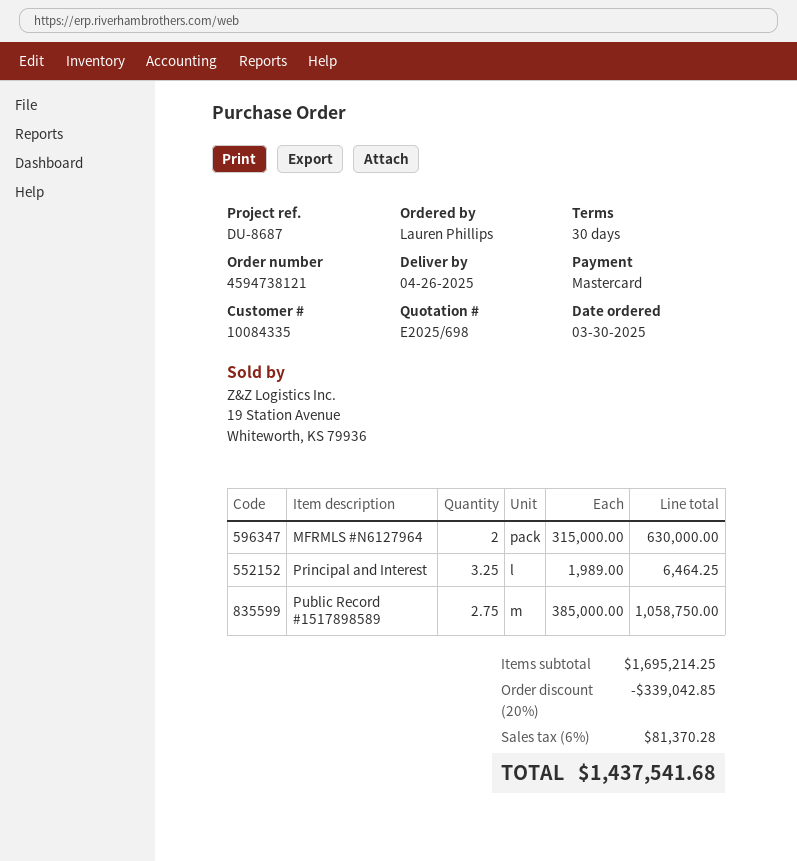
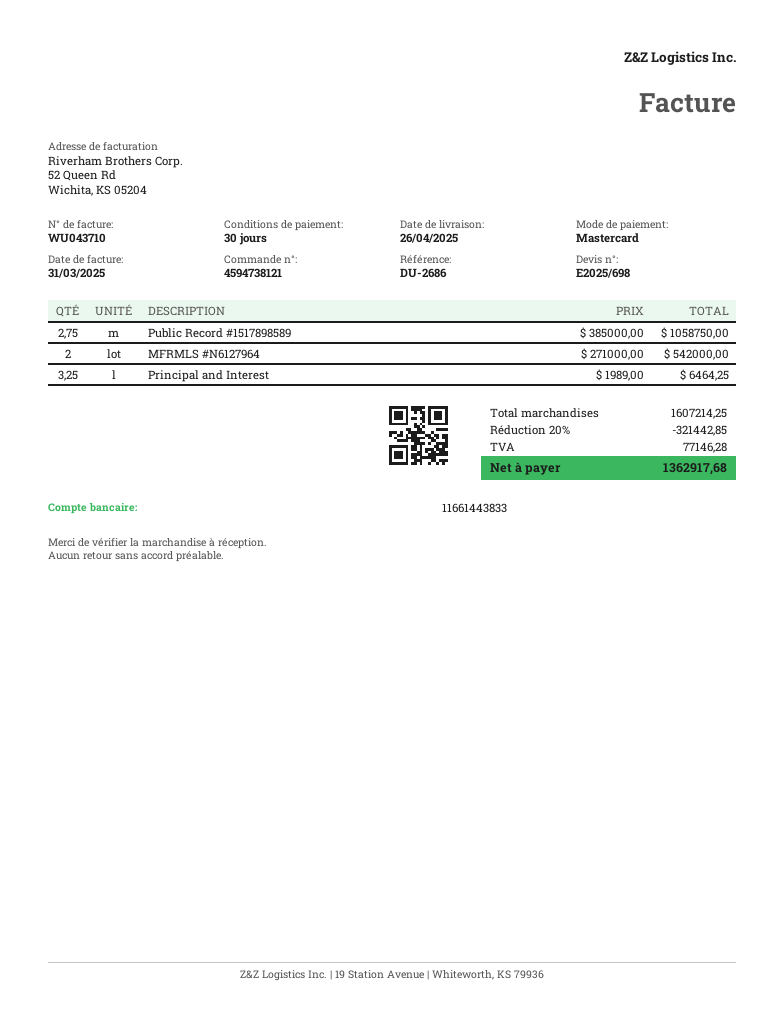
reference: DU-8687 -> DU-2686
MFRMLS #N6127964: 2 x 315000.00 = 630000.00 -> 2 x 271000.00 = 542000.00
subtotal: 1695214.25 -> 1607214.25
discount: 20% = 339042.85 -> 20% = 321442.85
tax: 81370.28 -> 77146.28
total: 1437541.68 -> 1362917.68

